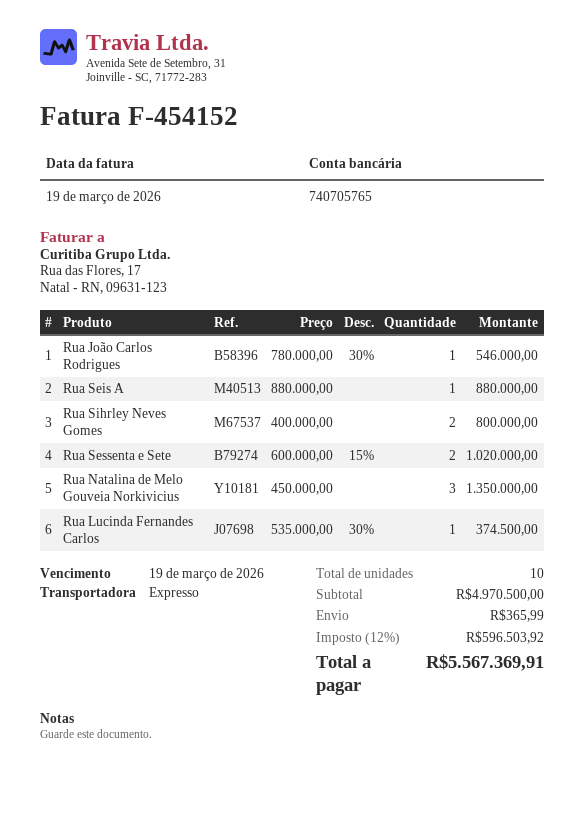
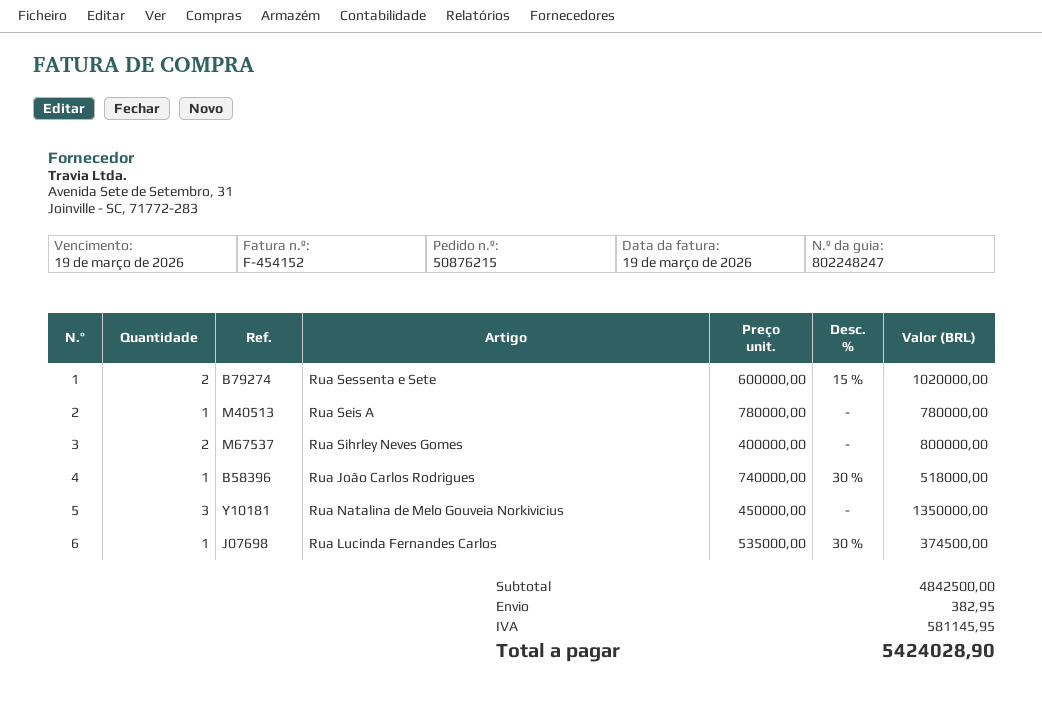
Rua João Carlos Rodrigues: 1 x 780000.00 - 30% = 546000.00 -> 1 x 740000.00 - 30% = 518000.00
Rua Seis A: 1 x 880000.00 = 880000.00 -> 1 x 780000.00 = 780000.00
subtotal: 4970500.00 -> 4842500.00
shipping: 365.99 -> 382.95
tax: 596503.92 -> 581145.95
total: 5567369.91 -> 5424028.90

